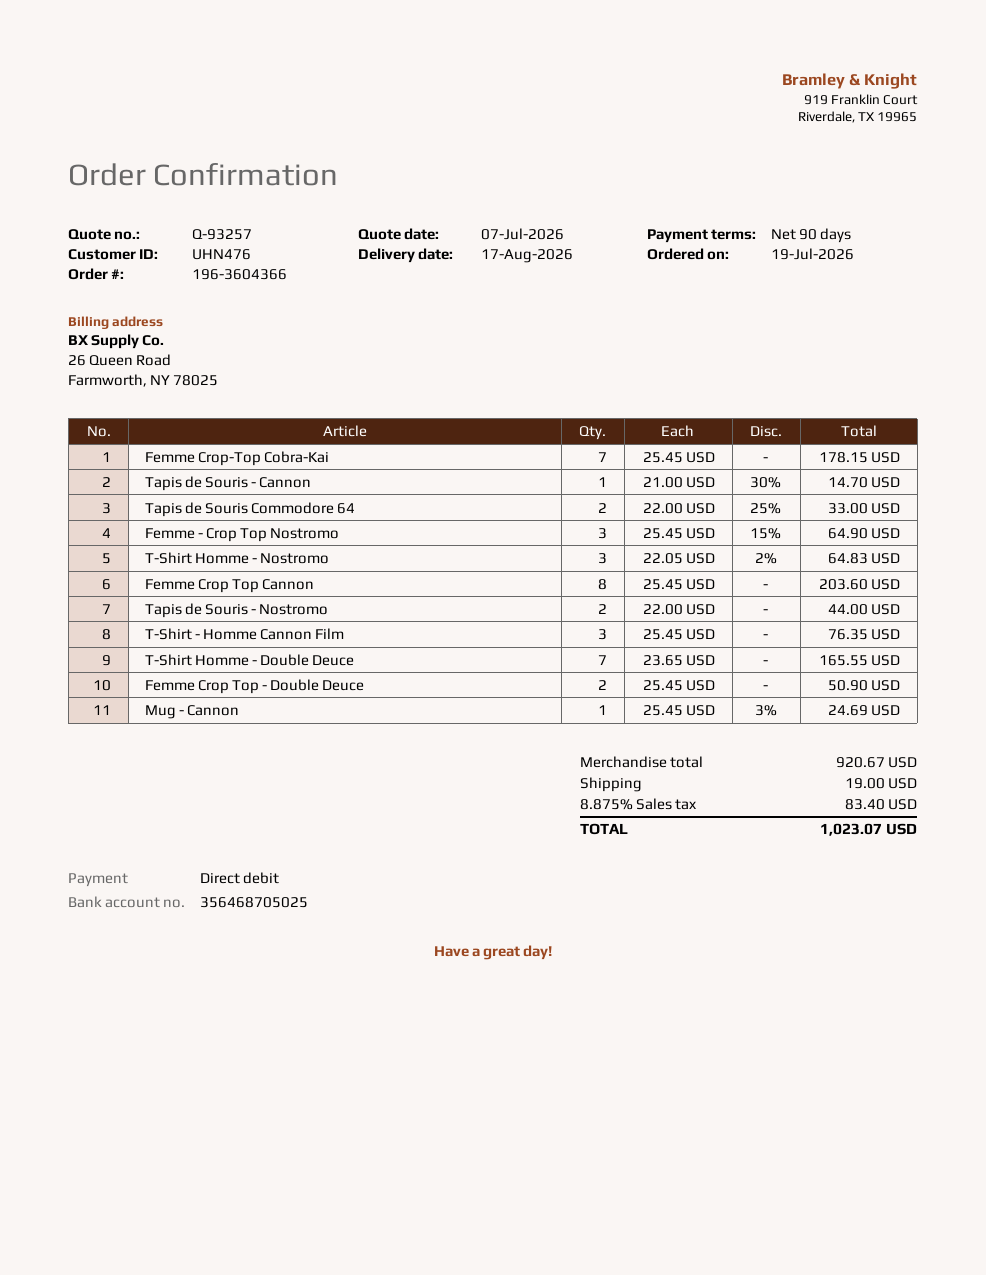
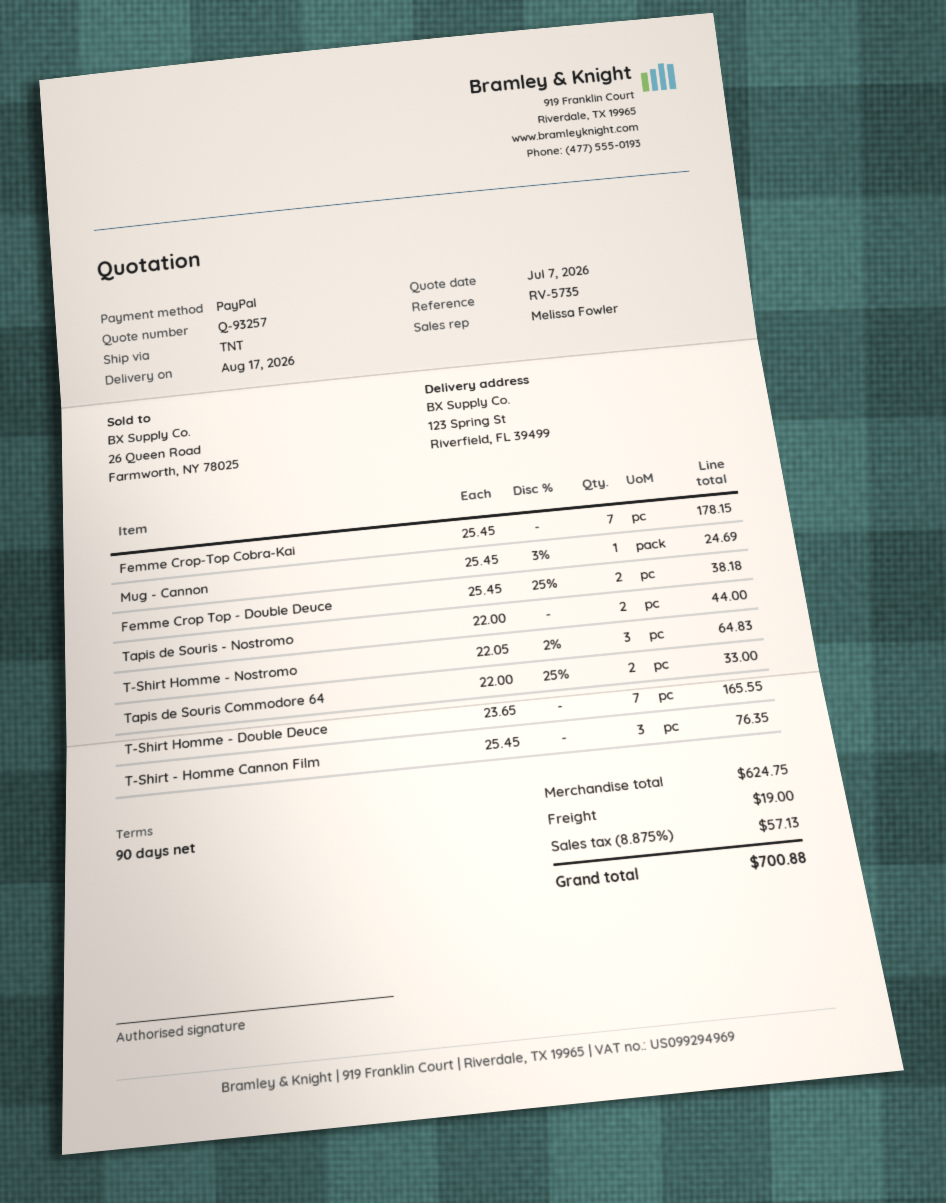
payment method: direct debit -> PayPal
Tapis de Souris - Cannon: 1 x 21.00 - 30% = 14.70 -> none
Femme - Crop Top Nostromo: 3 x 25.45 - 15% = 64.90 -> none
Femme Crop Top Cannon: 8 x 25.45 = 203.60 -> none
Femme Crop Top - Double Deuce: 2 x 25.45 = 50.90 -> 2 x 25.45 - 25% = 38.18
subtotal: 920.67 -> 624.75
tax: 8.875% = 83.40 -> 8.875% = 57.13
total: 1023.07 -> 700.88

